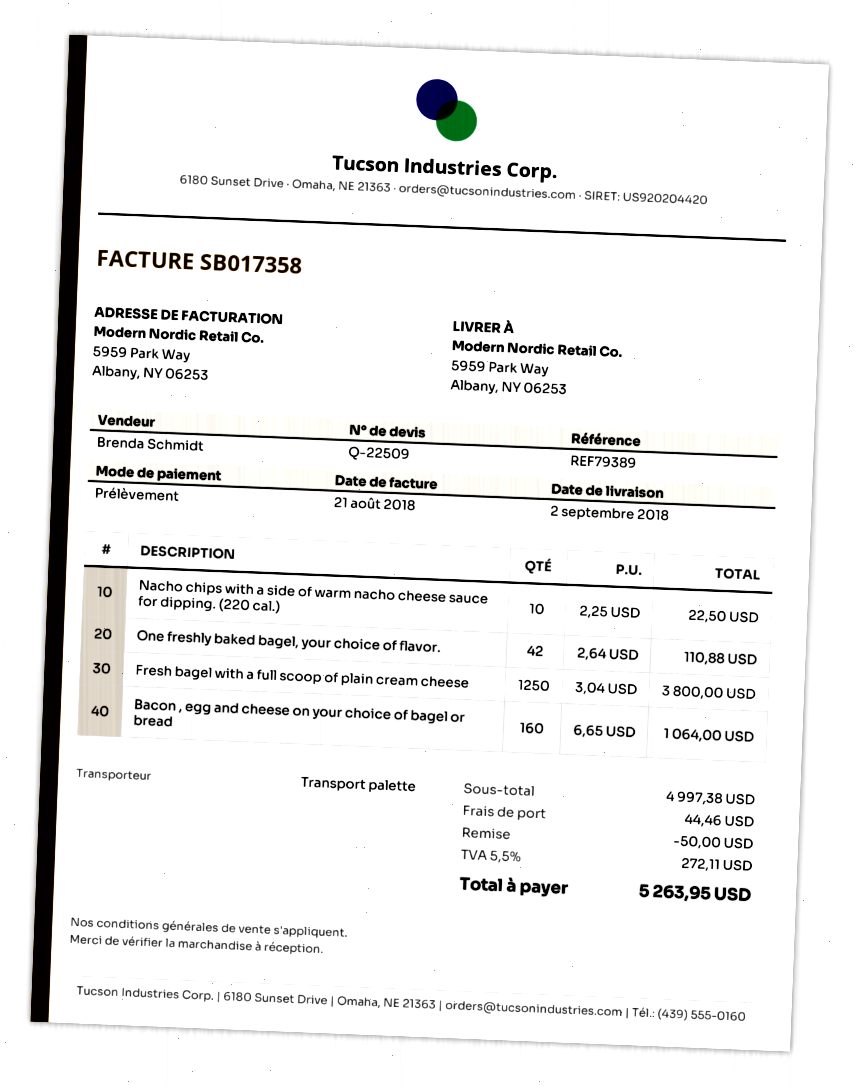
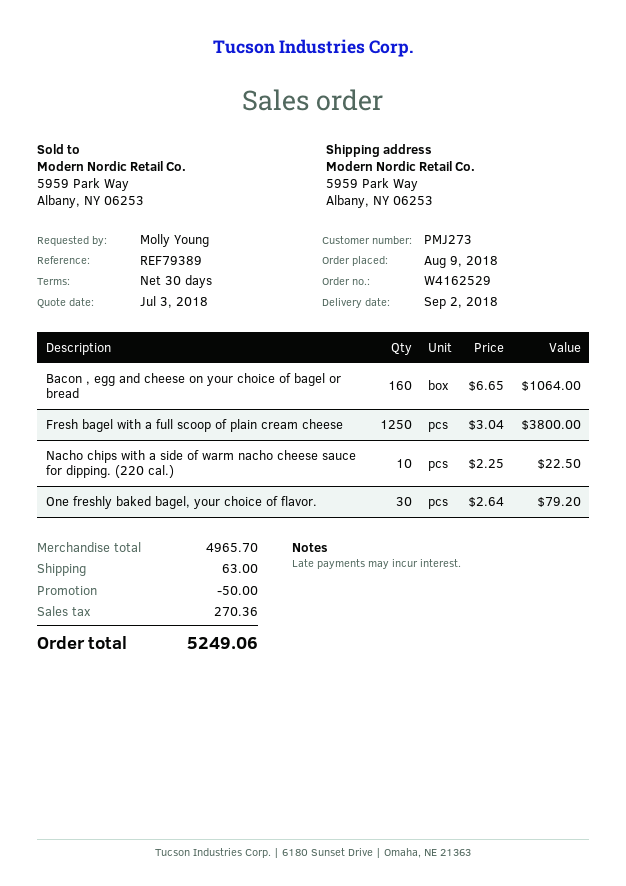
One freshly baked bagel, your choice of flavor.: 42 x 2.64 = 110.88 -> 30 x 2.64 = 79.20
subtotal: 4997.38 -> 4965.70
shipping: 44.46 -> 63.00
tax: 272.11 -> 270.36
total: 5263.95 -> 5249.06

